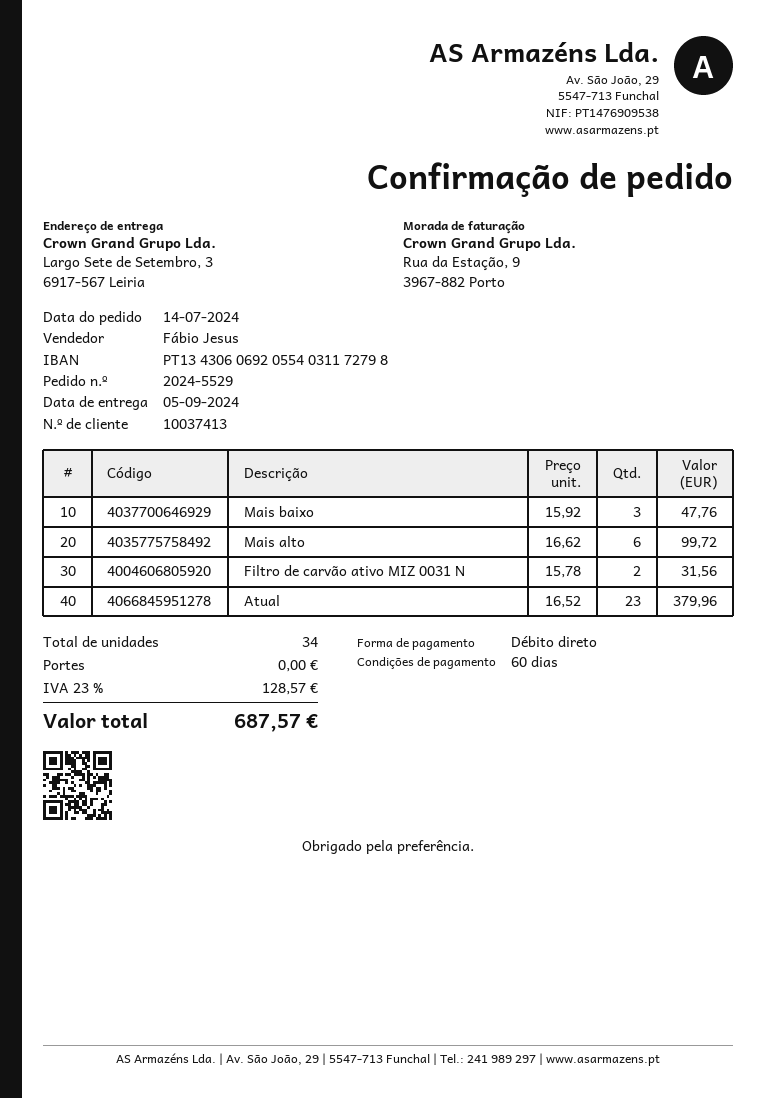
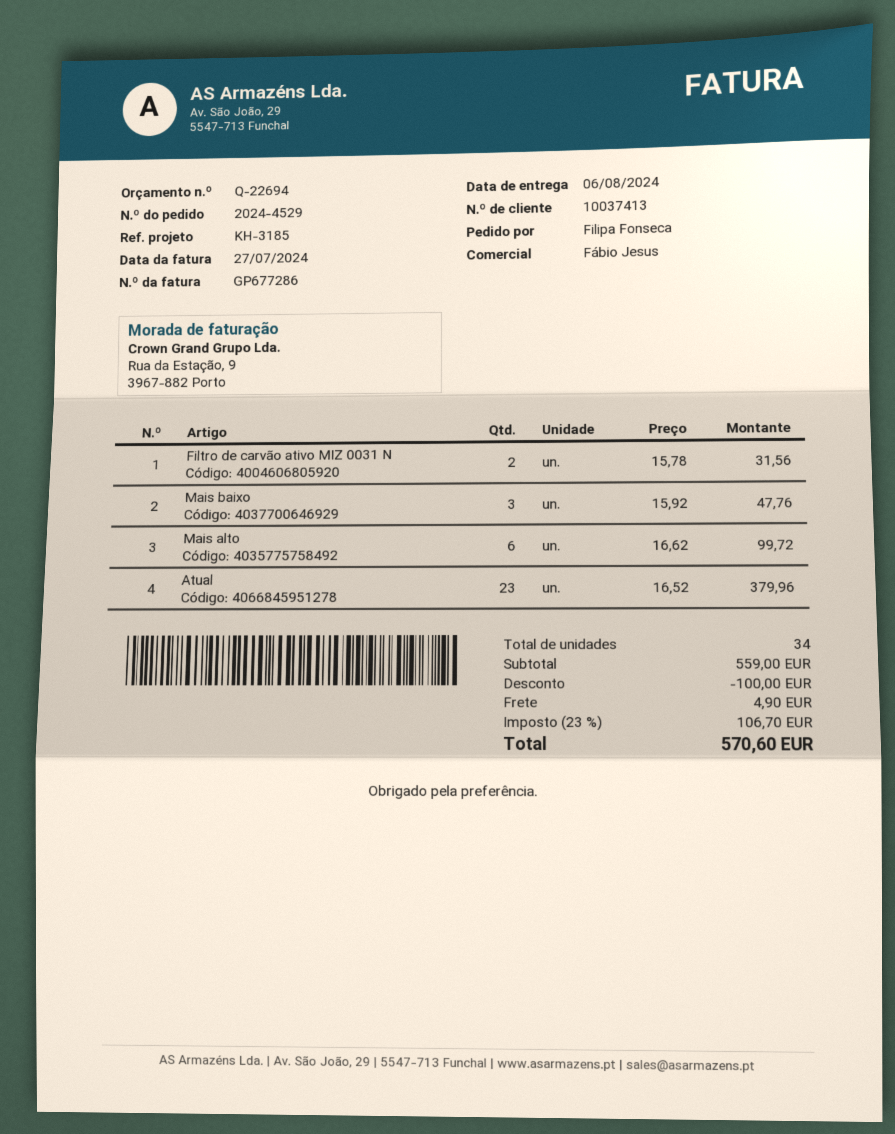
order number: 2024-5529 -> 2024-4529
delivery date: 2024-09-05 -> 2024-08-06
discount: none -> 100.00
shipping: 0.00 -> 4.90
tax: 23% = 128.57 -> 23% = 106.70
total: 687.57 -> 570.60

